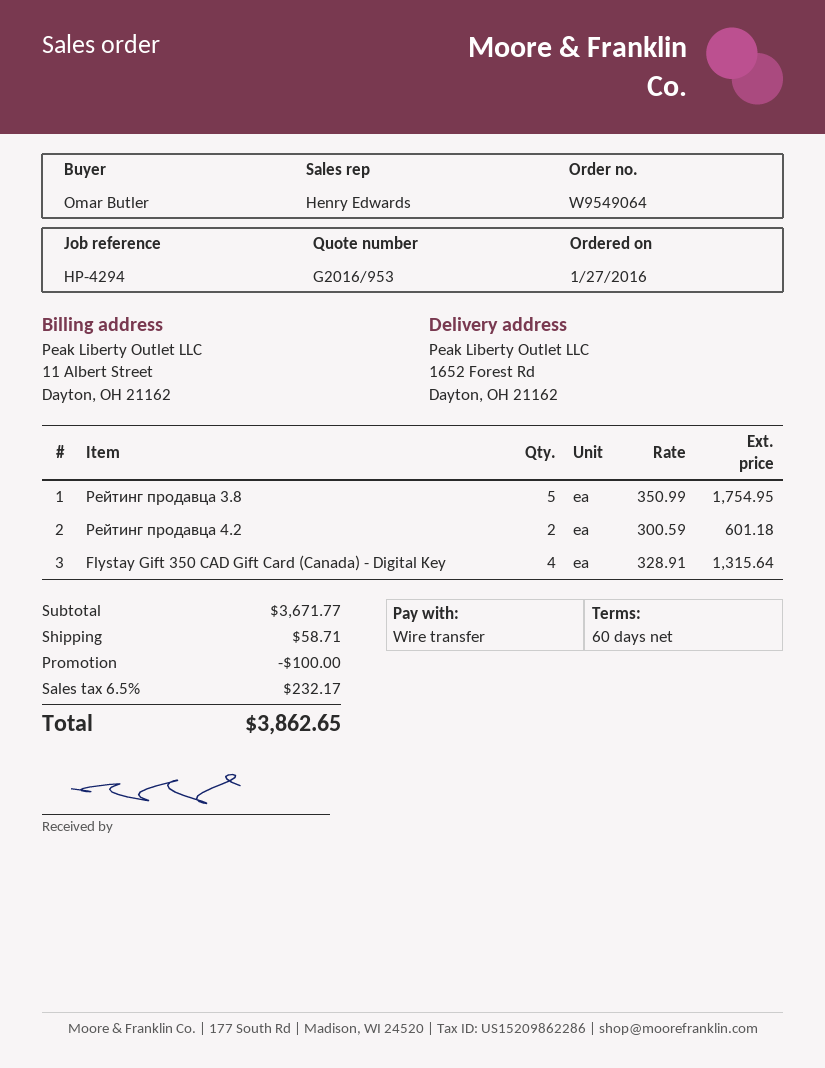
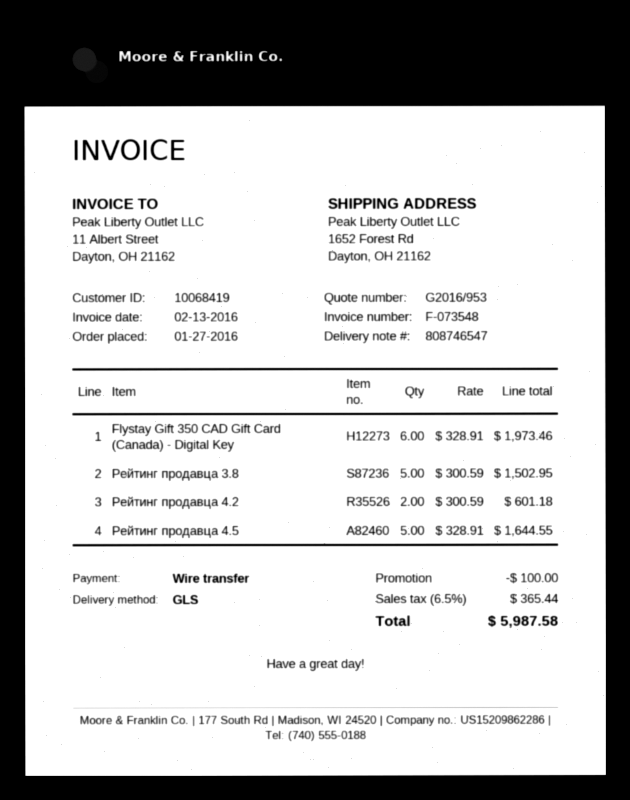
Рейтинг продавца 3.8: 5 x 350.99 = 1754.95 -> 5 x 300.59 = 1502.95
Flystay Gift 350 CAD Gift Card (Canada) - Digital Key: 4 x 328.91 = 1315.64 -> 6 x 328.91 = 1973.46
Рейтинг продавца 4.5: none -> 5 x 328.91 = 1644.55
shipping: 58.71 -> none
tax: 6.5% = 232.17 -> 6.5% = 365.44
total: 3862.65 -> 5987.58

